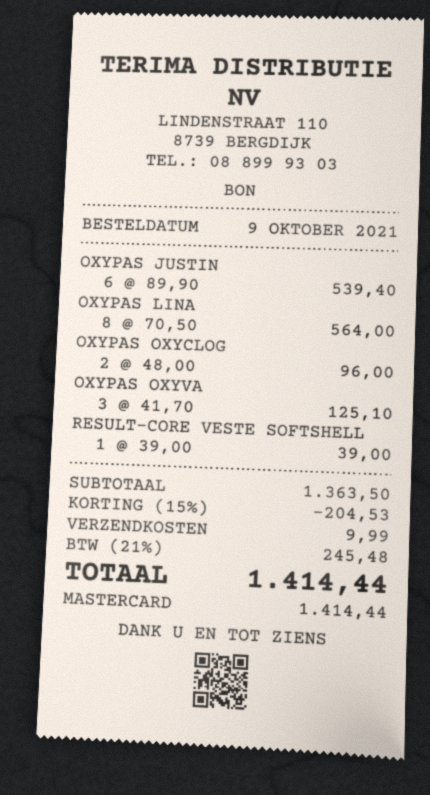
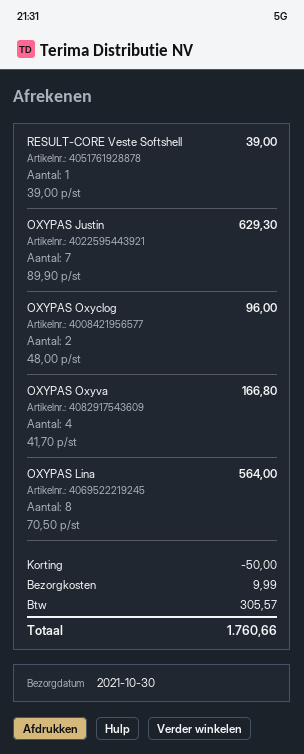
OXYPAS JUSTIN: 6 x 89.90 = 539.40 -> 7 x 89.90 = 629.30
OXYPAS OXYVA: 3 x 41.70 = 125.10 -> 4 x 41.70 = 166.80
discount: 204.53 -> 50.00
tax: 245.48 -> 305.57
total: 1414.44 -> 1760.66

